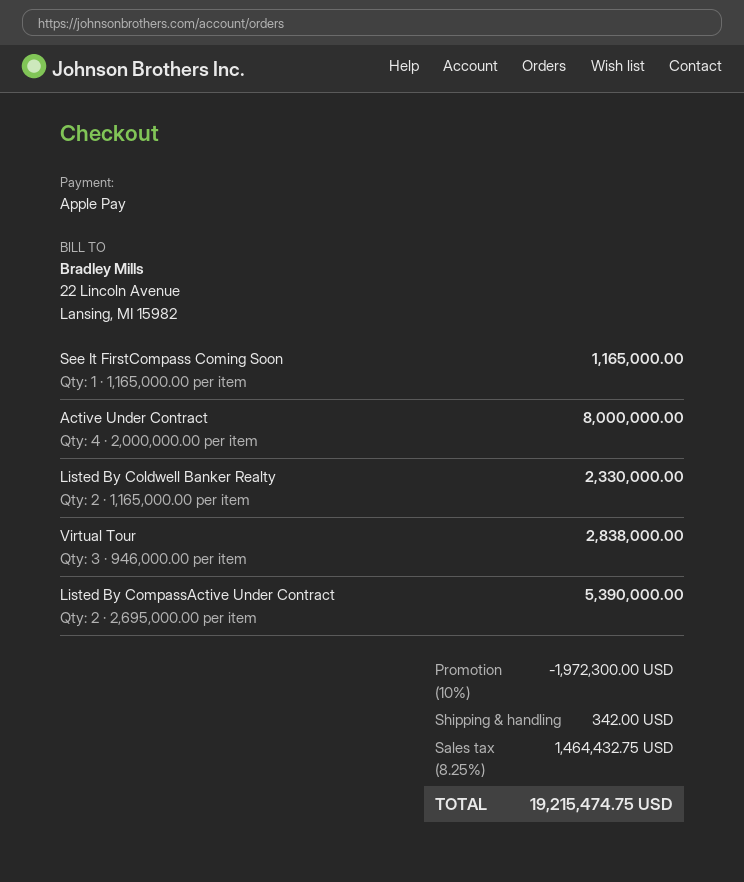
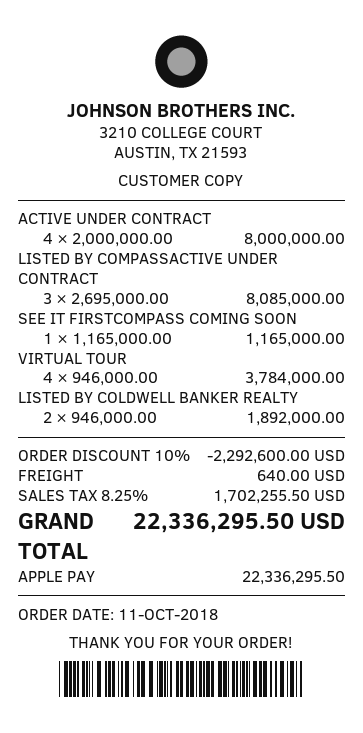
Listed By Coldwell Banker Realty: 2 x 1165000.00 = 2330000.00 -> 2 x 946000.00 = 1892000.00
Virtual Tour: 3 x 946000.00 = 2838000.00 -> 4 x 946000.00 = 3784000.00
Listed By CompassActive Under Contract: 2 x 2695000.00 = 5390000.00 -> 3 x 2695000.00 = 8085000.00
discount: 10% = 1972300.00 -> 10% = 2292600.00
shipping: 342.00 -> 640.00
tax: 8.25% = 1464432.75 -> 8.25% = 1702255.50
total: 19215474.75 -> 22336295.50

